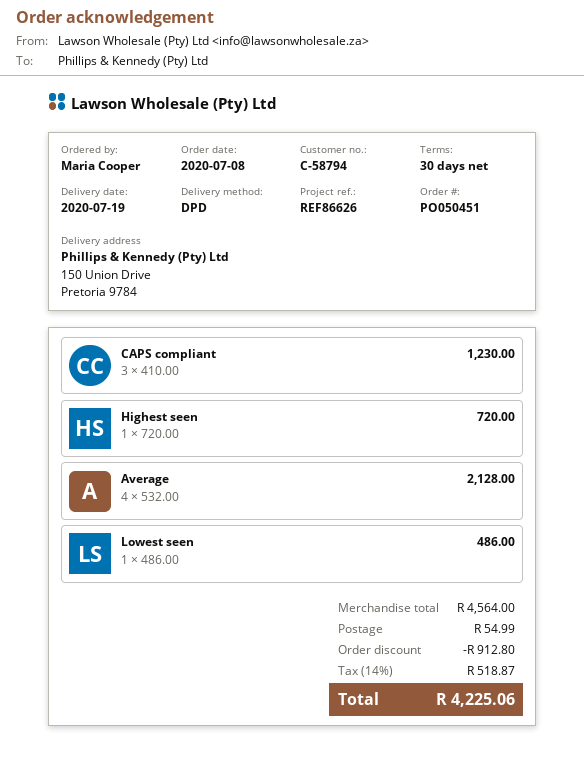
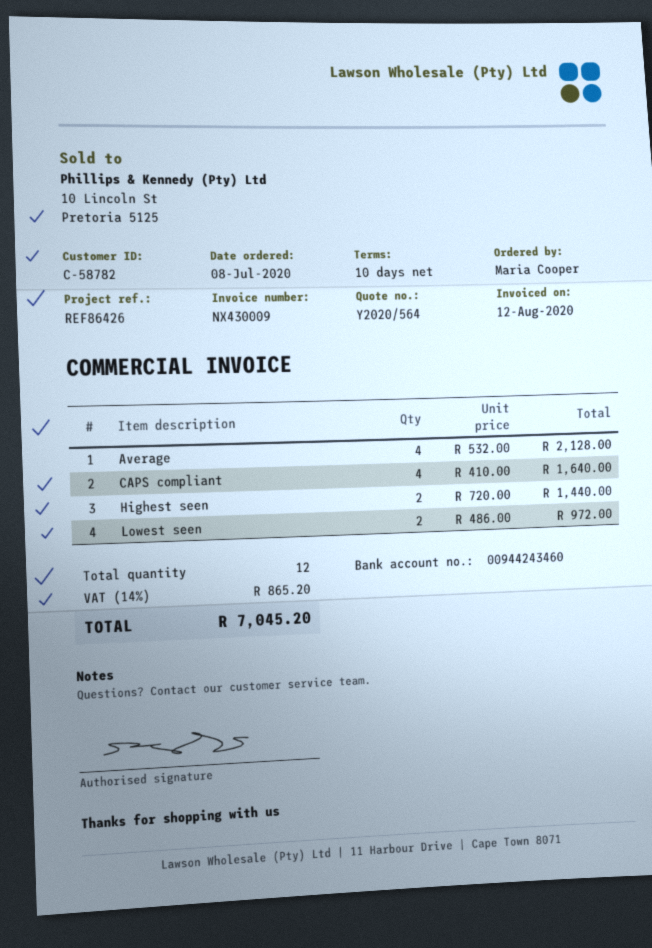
payment terms: 30 days -> 10 days
customer number: C-58794 -> C-58782
reference: REF86626 -> REF86426
CAPS compliant: 3 x 410.00 = 1230.00 -> 4 x 410.00 = 1640.00
Highest seen: 1 x 720.00 = 720.00 -> 2 x 720.00 = 1440.00
Lowest seen: 1 x 486.00 = 486.00 -> 2 x 486.00 = 972.00
discount: 912.80 -> none
shipping: 54.99 -> none
tax: 14% = 518.87 -> 14% = 865.20
total: 4225.06 -> 7045.20

